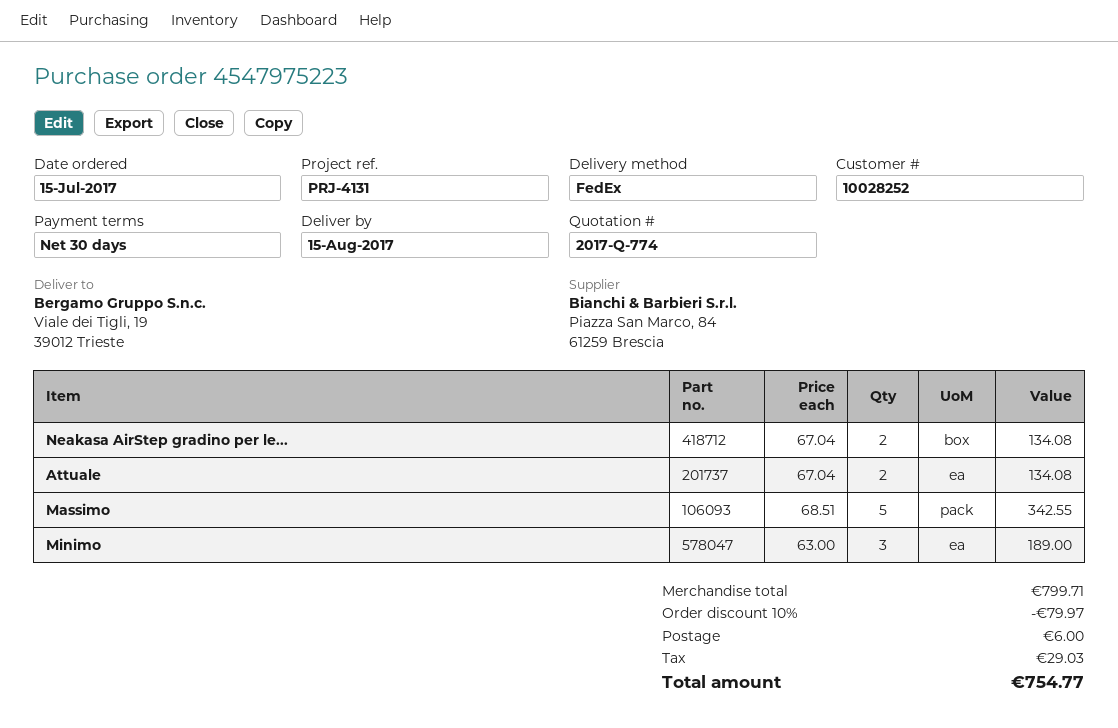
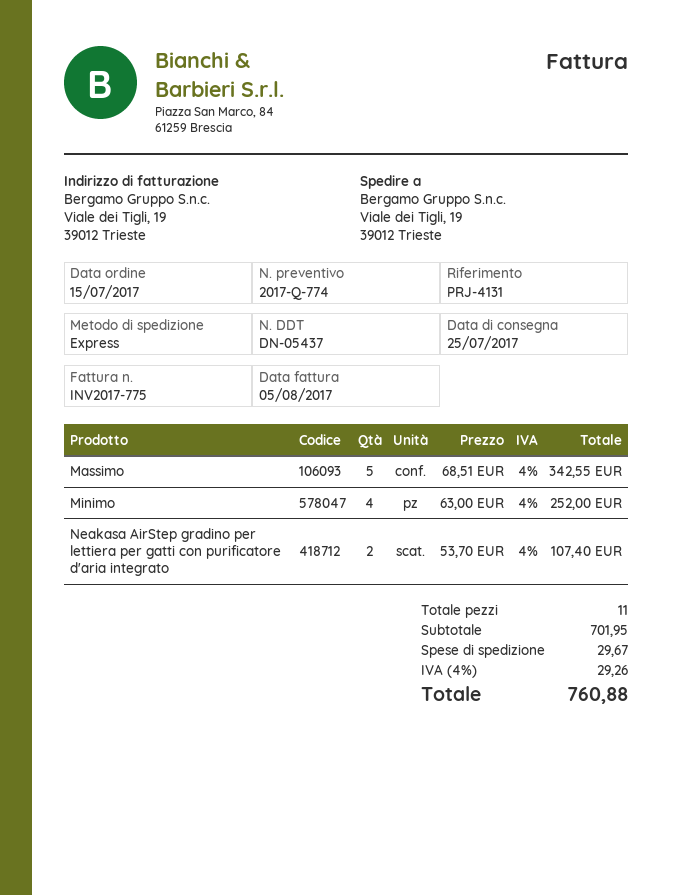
delivery date: 2017-08-15 -> 2017-07-25
shipping method: FedEx -> express
Neakasa AirStep gradino per le...: 2 x 67.04 = 134.08 -> 2 x 53.70 = 107.40
Attuale: 2 x 67.04 = 134.08 -> none
Minimo: 3 x 63.00 = 189.00 -> 4 x 63.00 = 252.00
subtotal: 799.71 -> 701.95
discount: 10% = 79.97 -> none
shipping: 6.00 -> 29.67
tax: 29.03 -> 29.26
total: 754.77 -> 760.88

